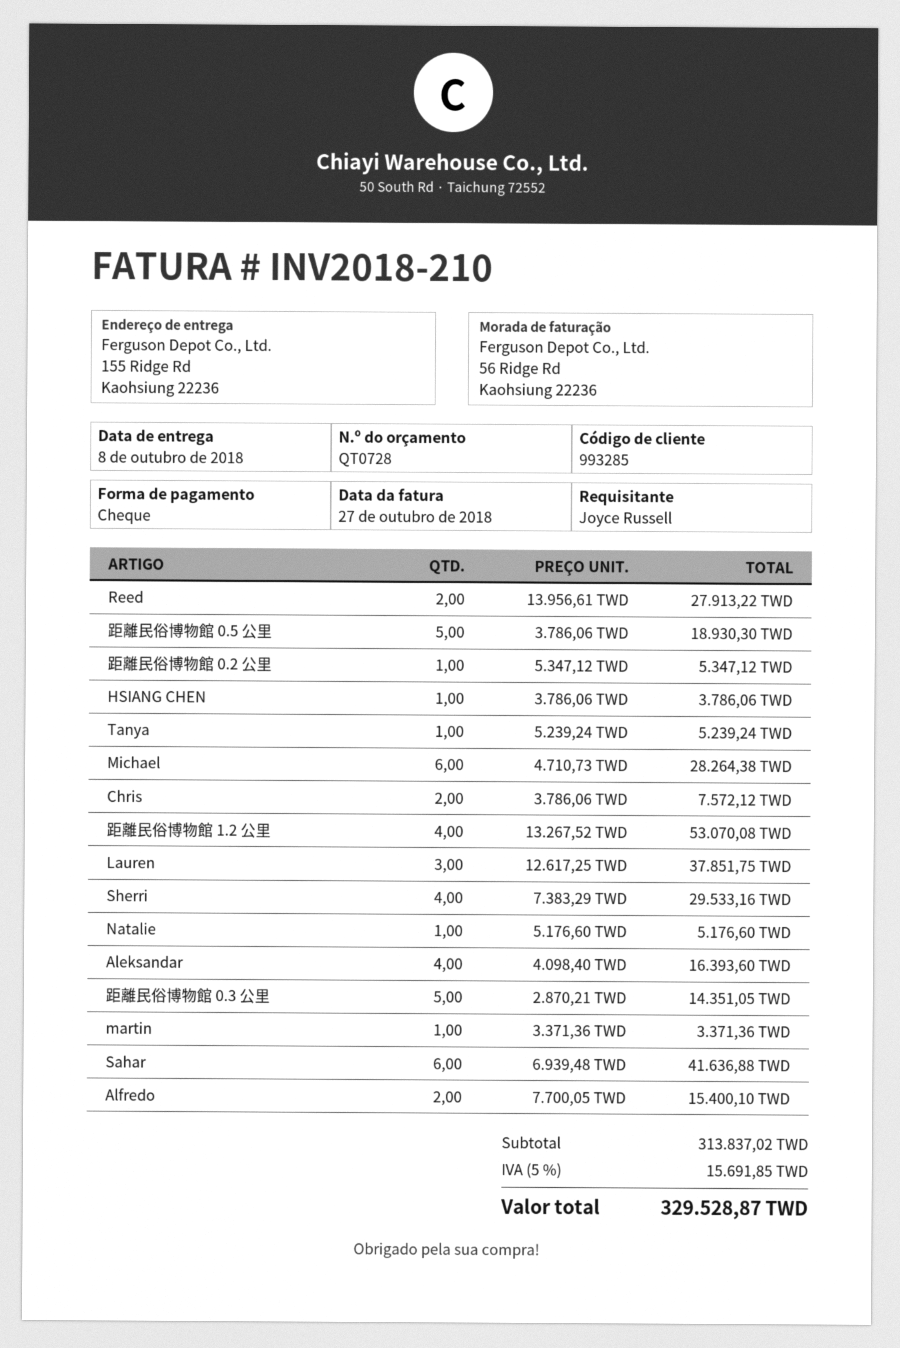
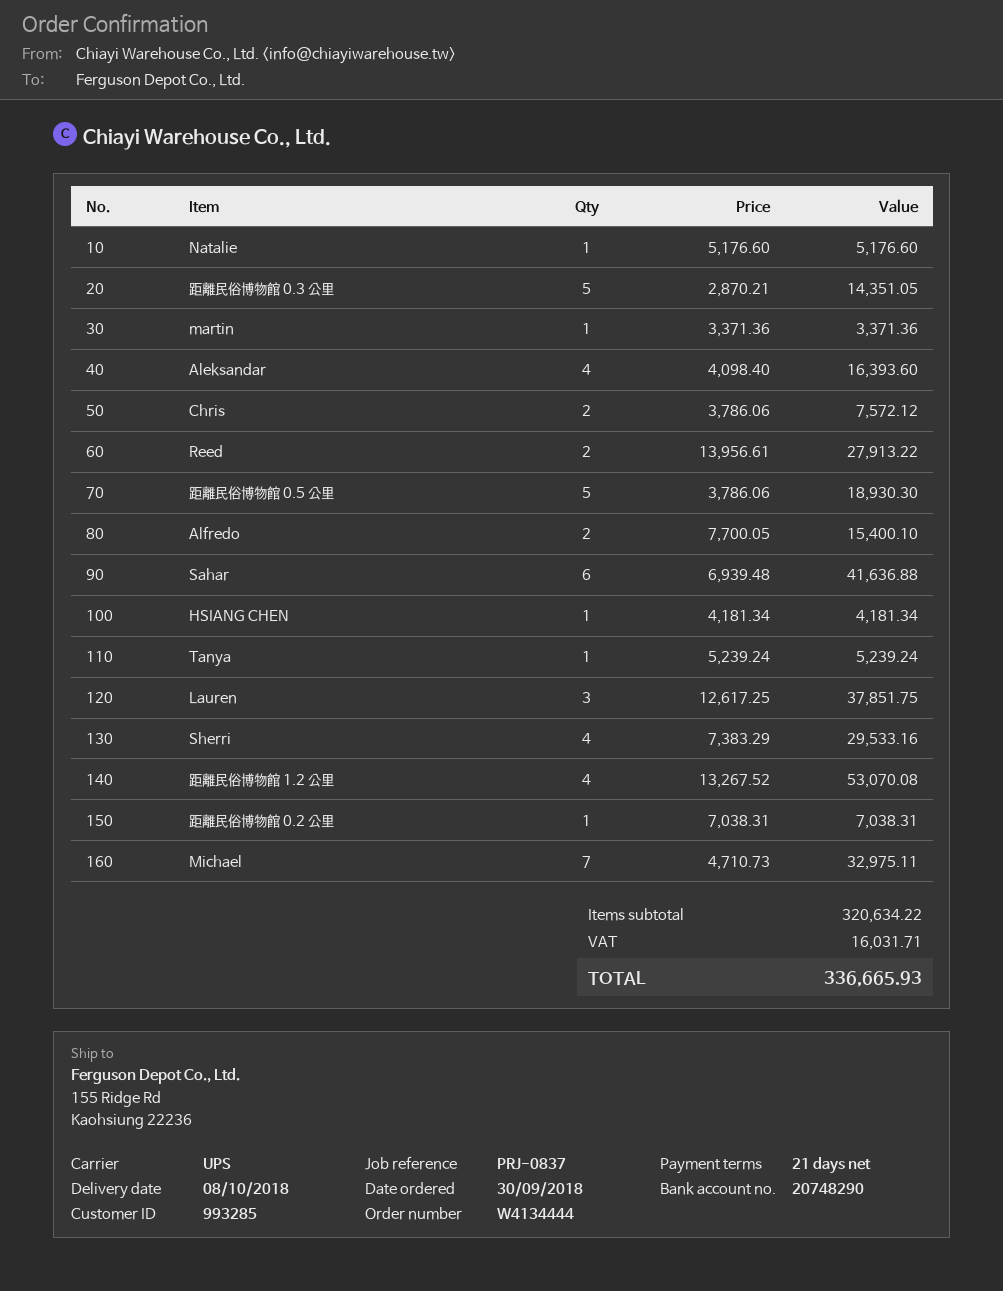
距離民俗博物館 0.2 公里: 1 x 5347.12 = 5347.12 -> 1 x 7038.31 = 7038.31
HSIANG CHEN: 1 x 3786.06 = 3786.06 -> 1 x 4181.34 = 4181.34
Michael: 6 x 4710.73 = 28264.38 -> 7 x 4710.73 = 32975.11
subtotal: 313837.02 -> 320634.22
tax: 15691.85 -> 16031.71
total: 329528.87 -> 336665.93

